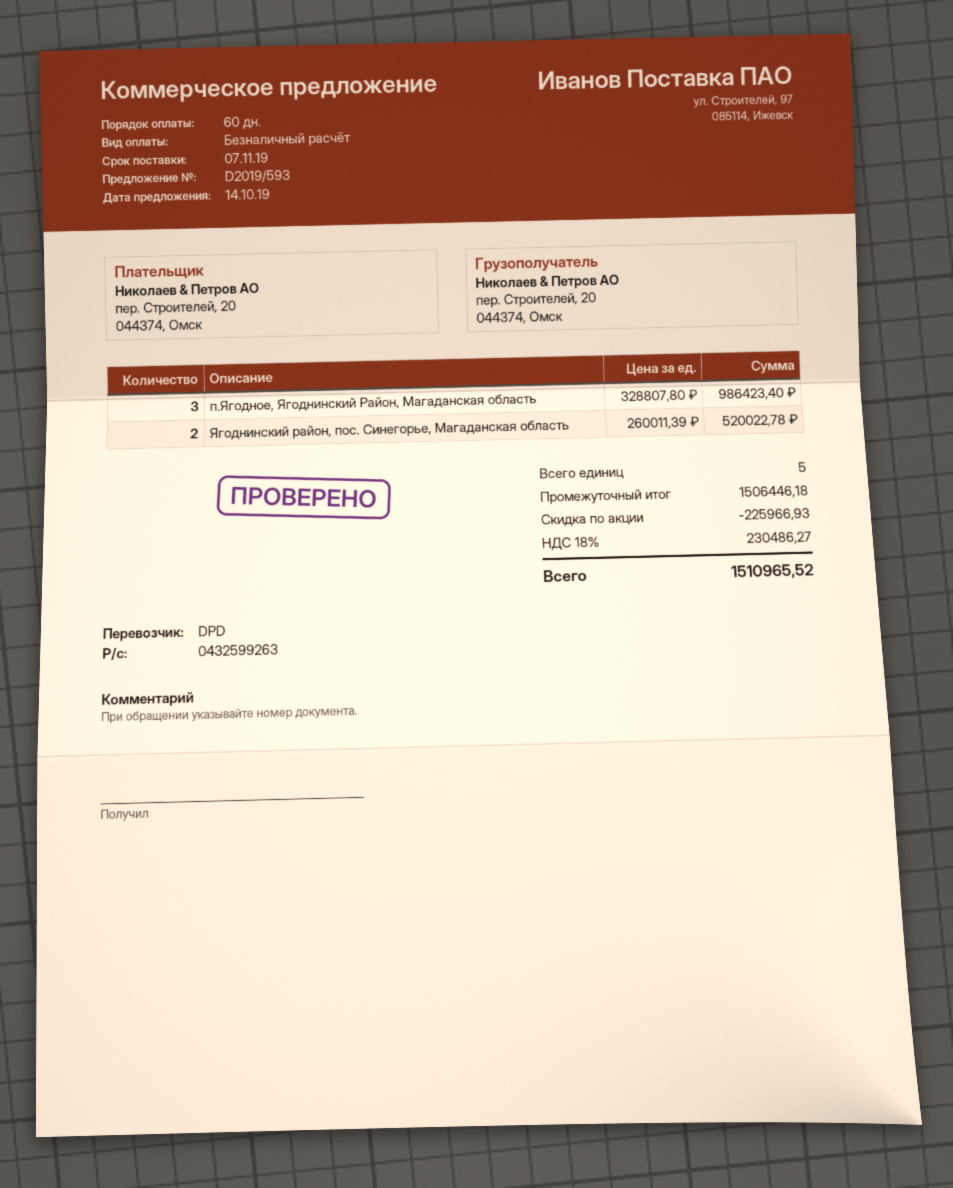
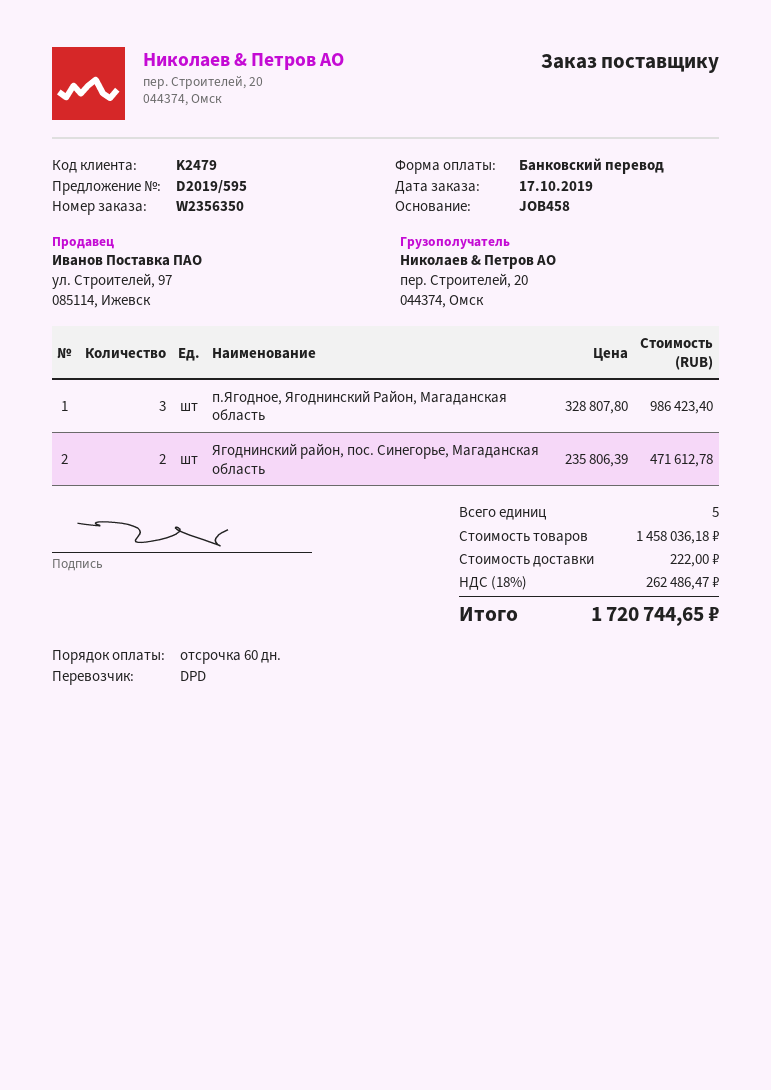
quote number: D2019/593 -> D2019/595
Ягоднинский район, пос. Синегорье, Магаданская область: 2 x 260011.39 = 520022.78 -> 2 x 235806.39 = 471612.78
subtotal: 1506446.18 -> 1458036.18
discount: 225966.93 -> none
shipping: none -> 222.00
tax: 18% = 230486.27 -> 18% = 262486.47
total: 1510965.52 -> 1720744.65

